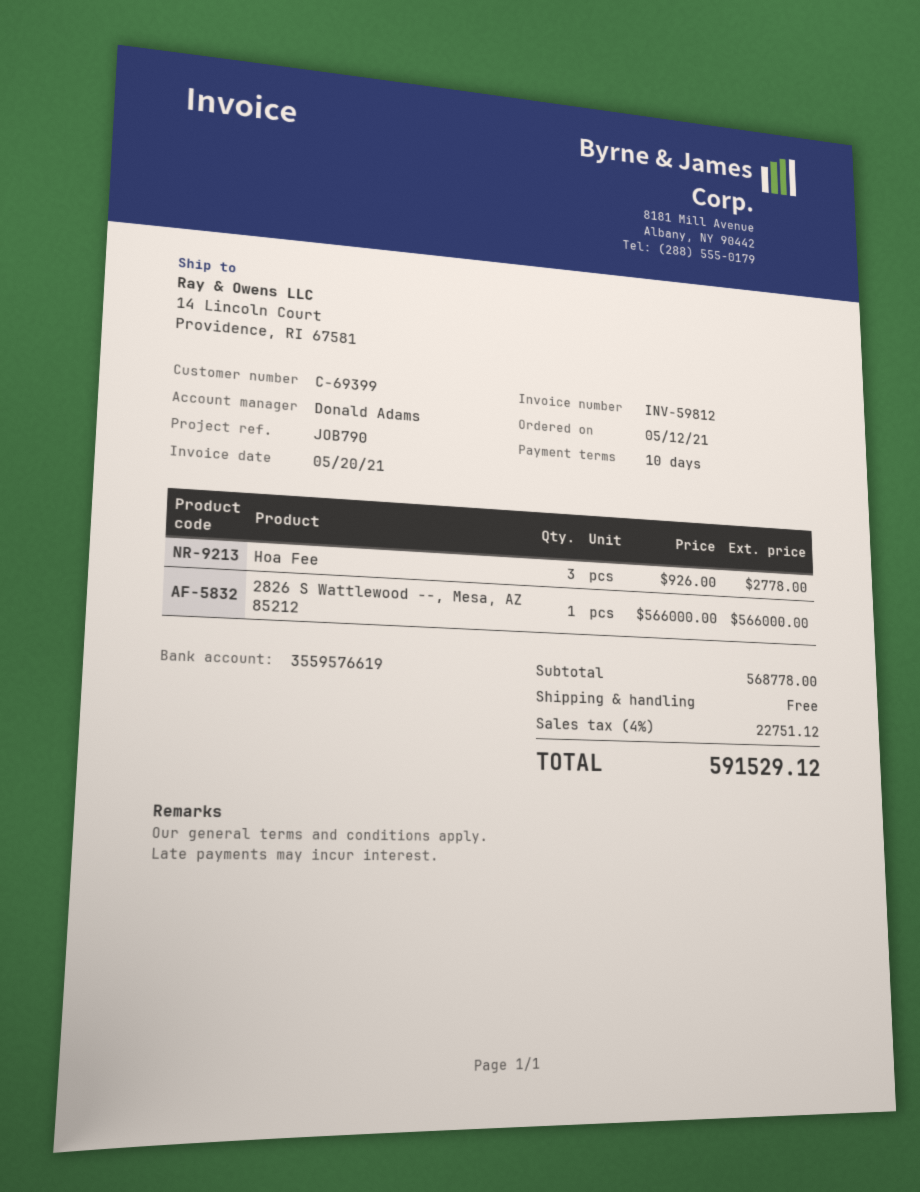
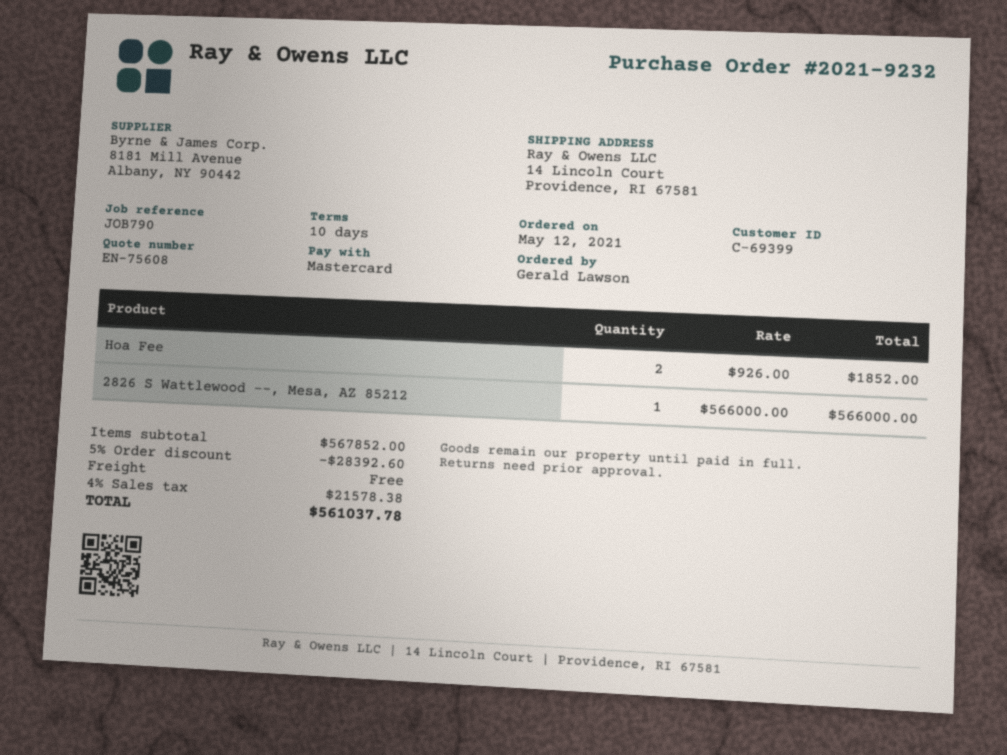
Hoa Fee: 3 x 926.00 = 2778.00 -> 2 x 926.00 = 1852.00
subtotal: 568778.00 -> 567852.00
discount: none -> 5% = 28392.60
tax: 4% = 22751.12 -> 4% = 21578.38
total: 591529.12 -> 561037.78

